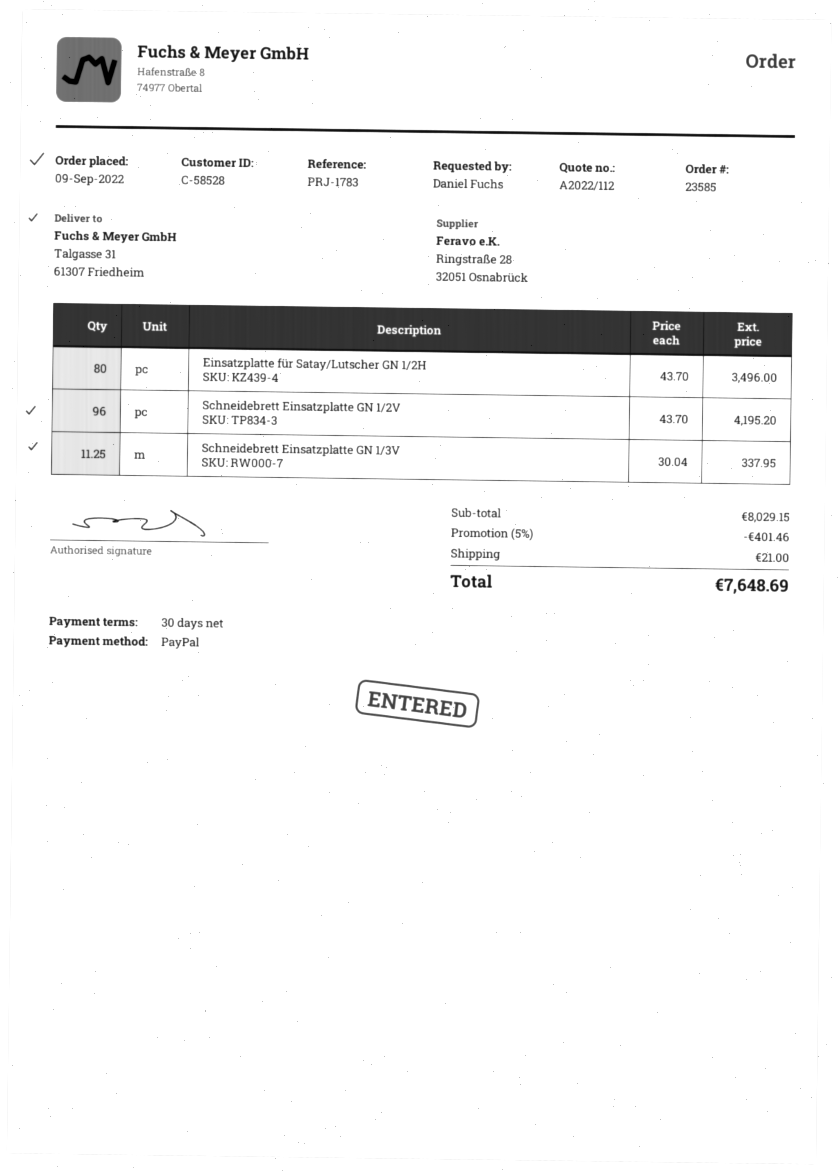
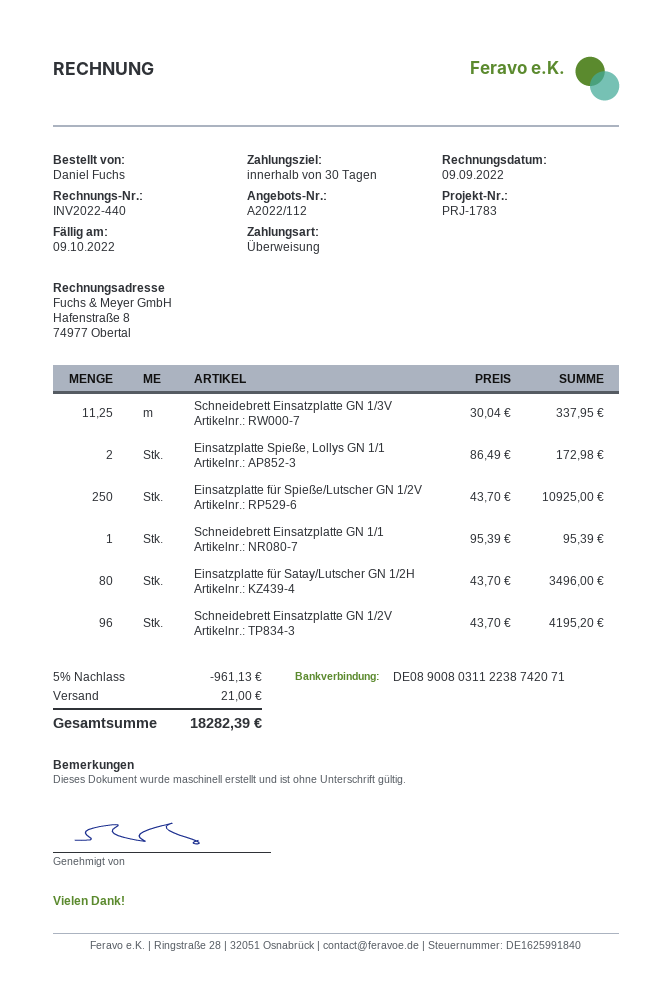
payment method: PayPal -> bank transfer
Einsatzplatte Spieße, Lollys GN 1/1: none -> 2 x 86.49 = 172.98
Einsatzplatte für Spieße/Lutscher GN 1/2V: none -> 250 x 43.70 = 10925.00
Schneidebrett Einsatzplatte GN 1/1: none -> 1 x 95.39 = 95.39
discount: 5% = 401.46 -> 5% = 961.13
total: 7648.69 -> 18282.39

